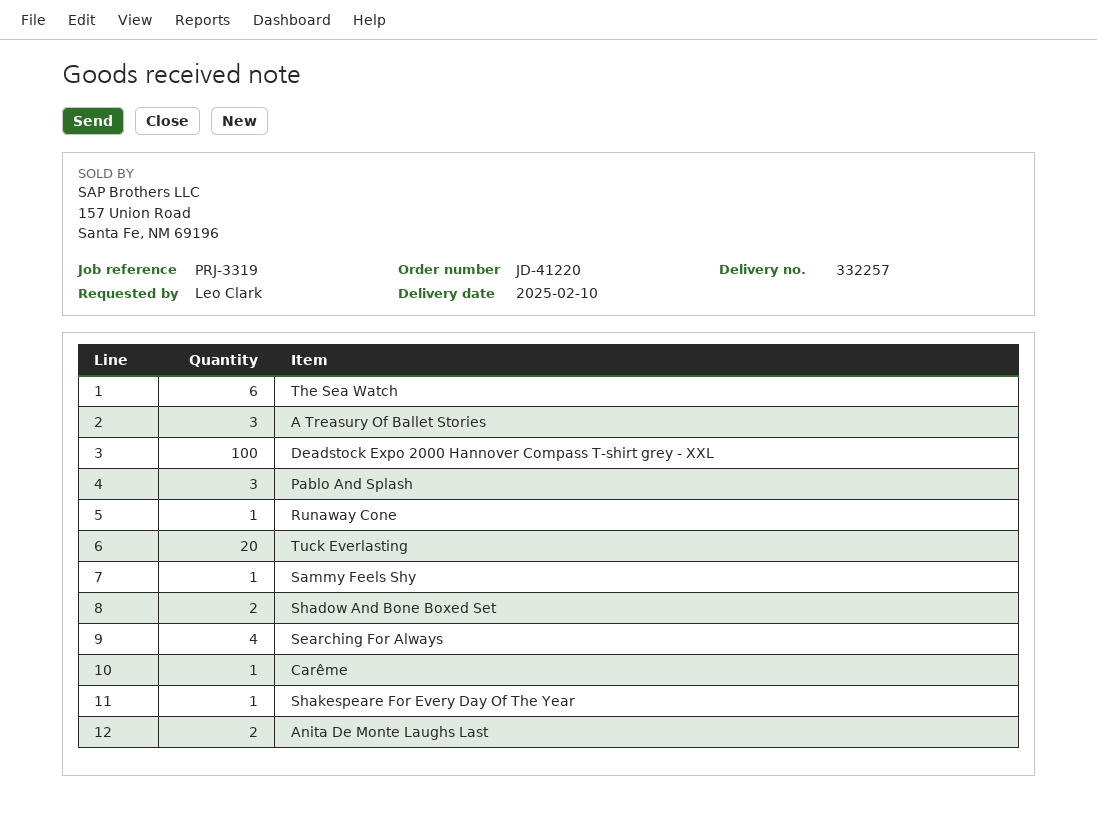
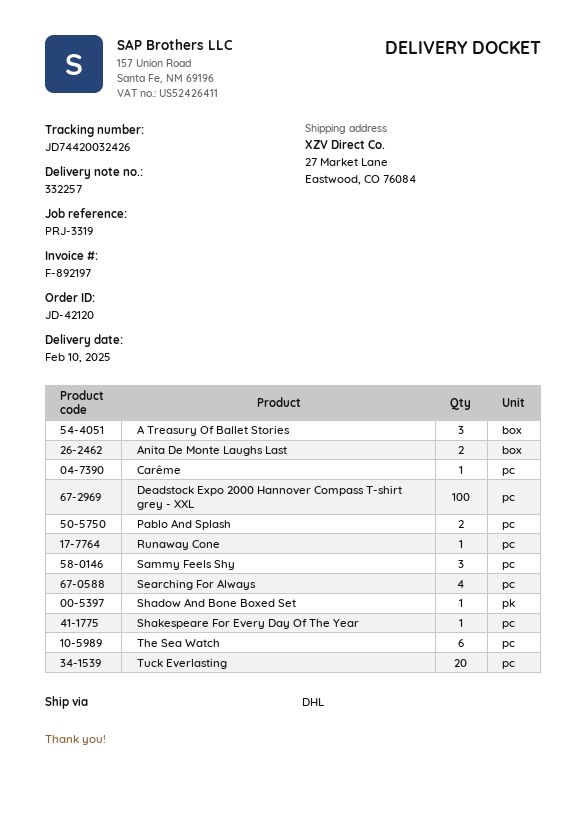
order number: JD-41220 -> JD-42120
Pablo And Splash: 3 -> 2
Sammy Feels Shy: 1 -> 3
Shadow And Bone Boxed Set: 2 -> 1

